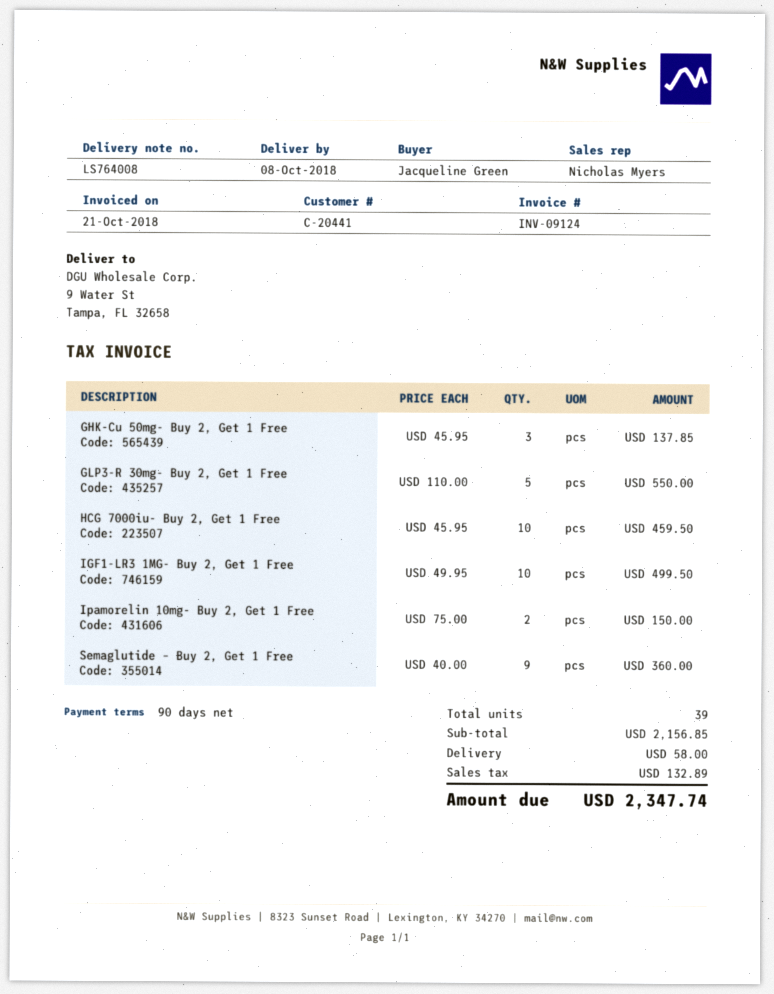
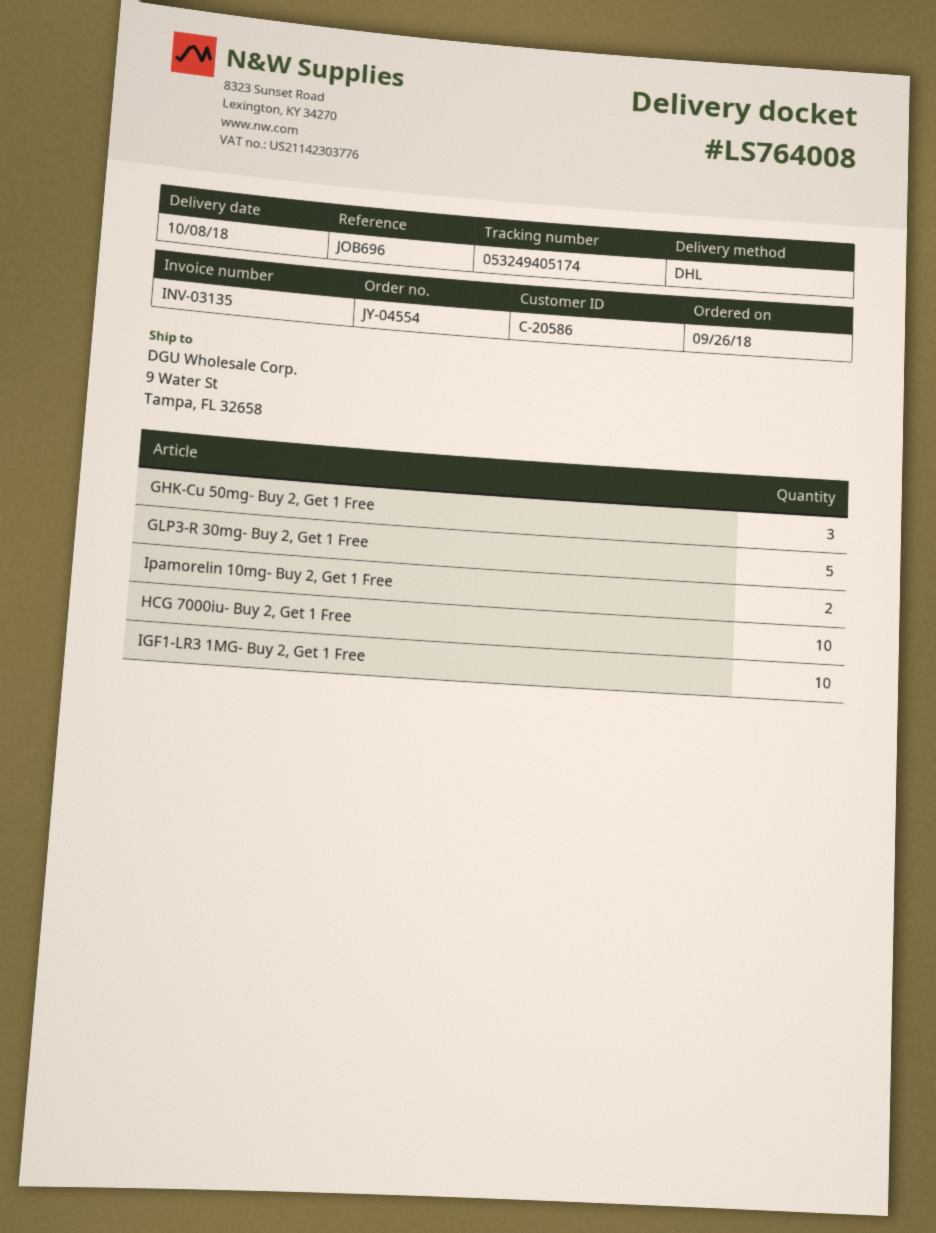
invoice number: INV-09124 -> INV-03135
customer number: C-20441 -> C-20586
Semaglutide – Buy 2, Get 1 Free: 9 -> none

